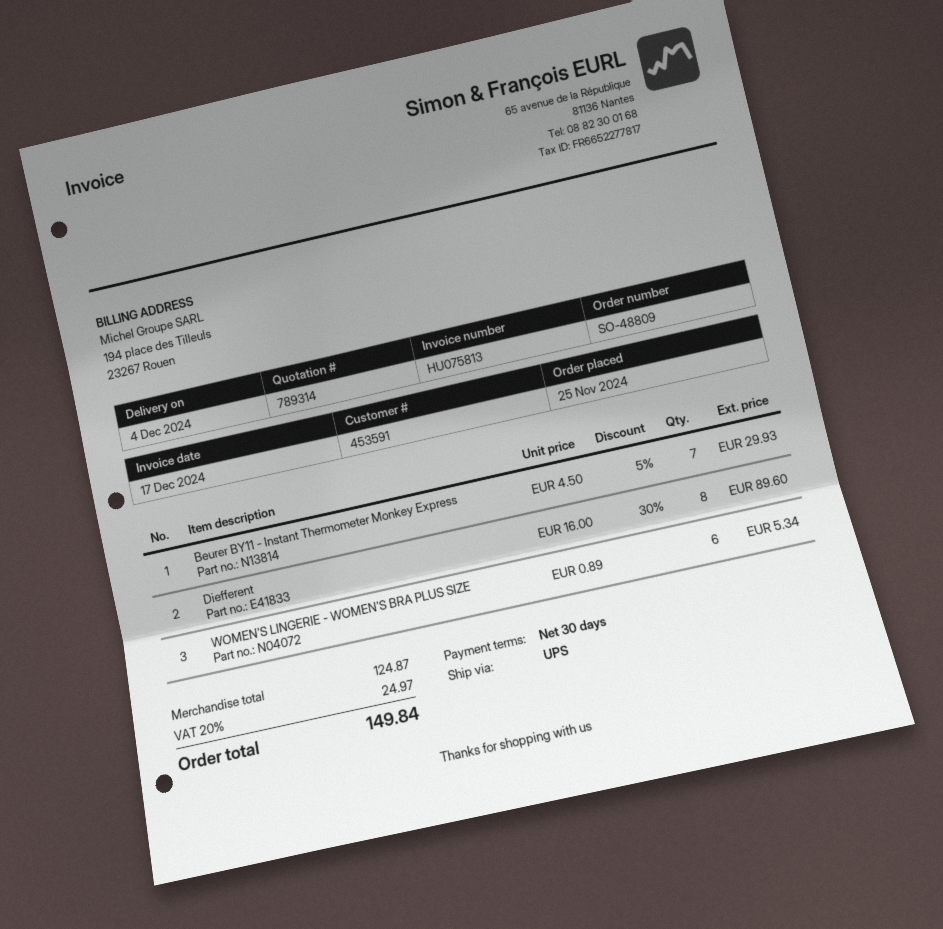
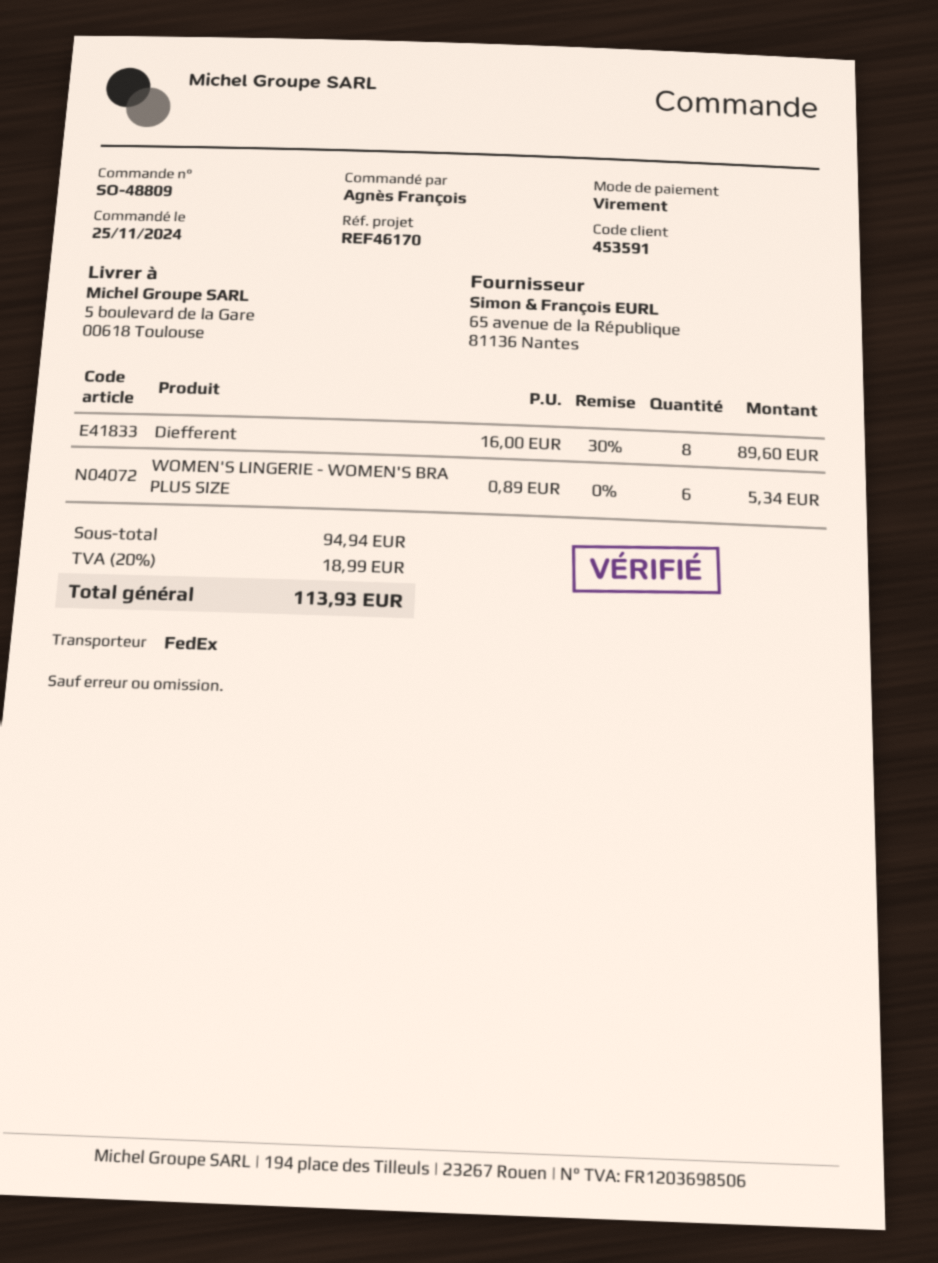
shipping method: UPS -> FedEx
Beurer BY11 - Instant Thermometer Monkey Express: 7 x 4.50 - 5% = 29.93 -> none
subtotal: 124.87 -> 94.94
tax: 20% = 24.97 -> 20% = 18.99
total: 149.84 -> 113.93

